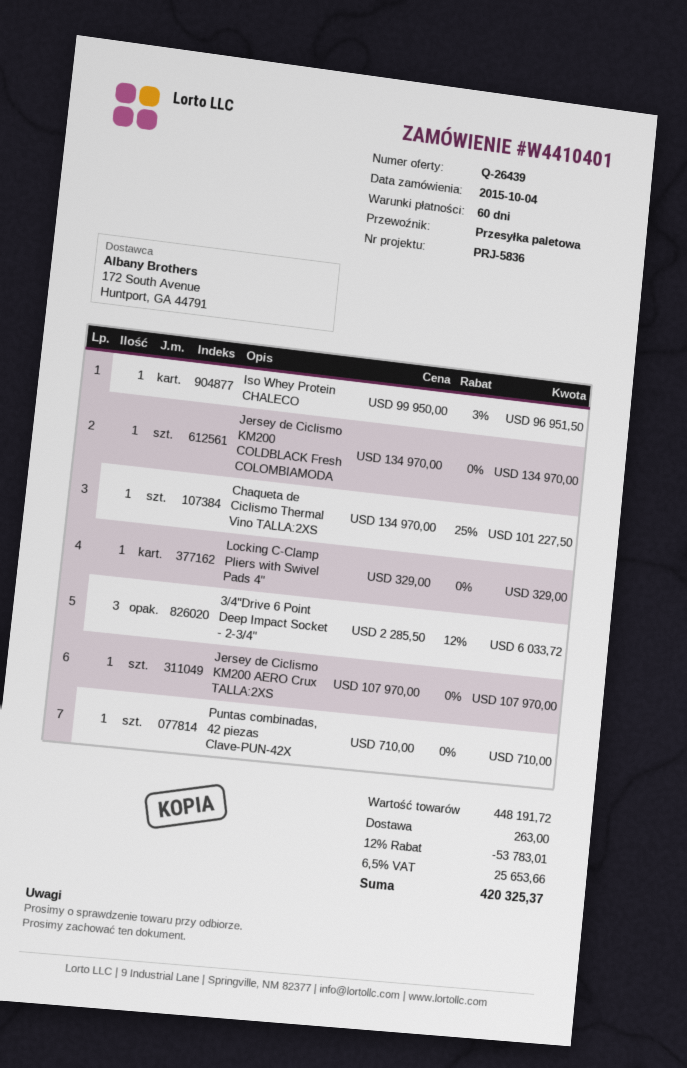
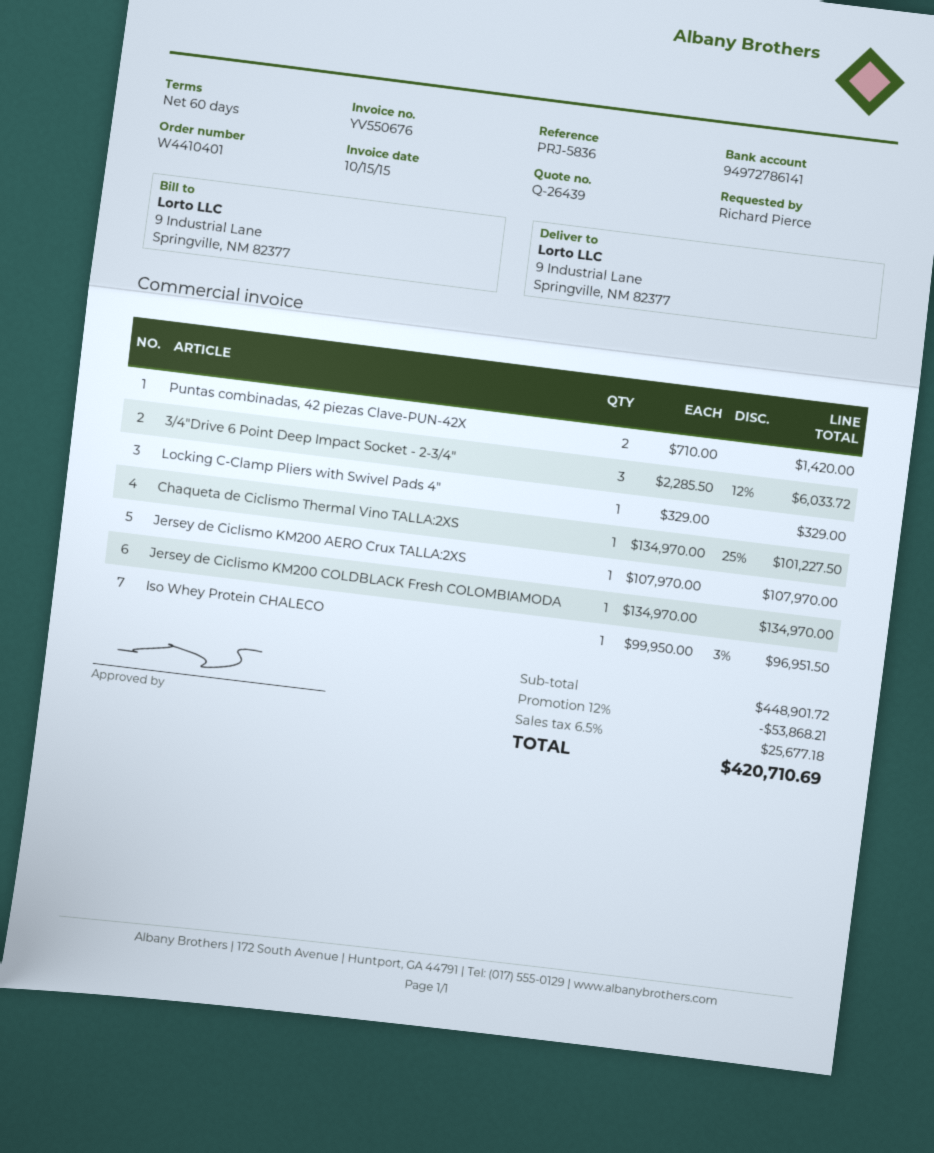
Puntas combinadas, 42 piezas Clave-PUN-42X: 1 x 710.00 = 710.00 -> 2 x 710.00 = 1420.00
subtotal: 448191.72 -> 448901.72
discount: 12% = 53783.01 -> 12% = 53868.21
shipping: 263.00 -> none
tax: 6.5% = 25653.66 -> 6.5% = 25677.18
total: 420325.37 -> 420710.69

